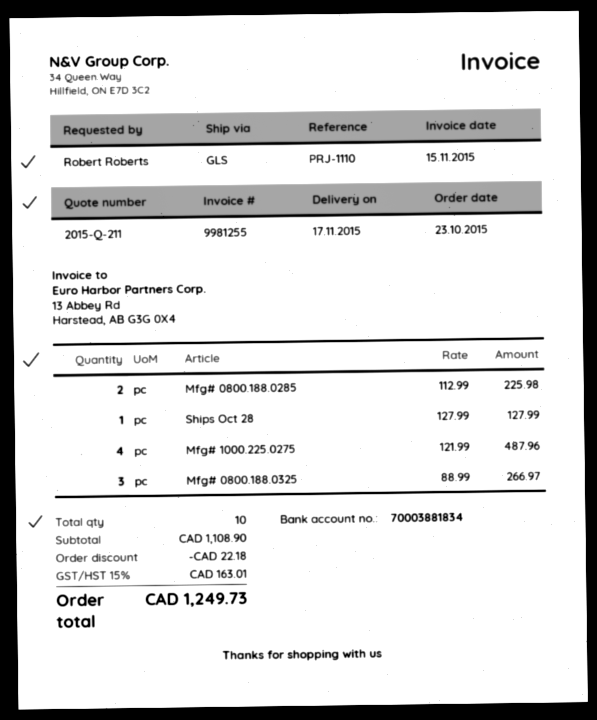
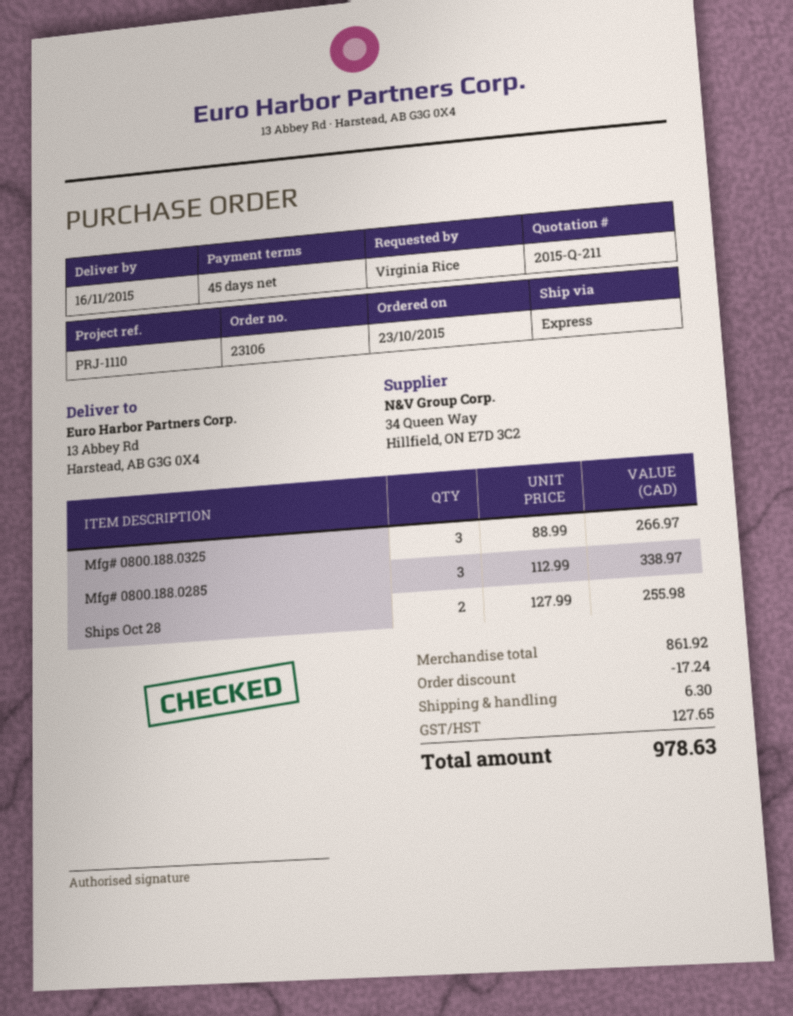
delivery date: 2015-11-17 -> 2015-11-16
ordered by: Robert Roberts -> Virginia Rice
shipping method: GLS -> express
Mfg# 0800.188.0285: 2 x 112.99 = 225.98 -> 3 x 112.99 = 338.97
Ships Oct 28: 1 x 127.99 = 127.99 -> 2 x 127.99 = 255.98
Mfg# 1000.225.0275: 4 x 121.99 = 487.96 -> none
subtotal: 1108.90 -> 861.92
discount: 22.18 -> 17.24
shipping: none -> 6.30
tax: 163.01 -> 127.65
total: 1249.73 -> 978.63

